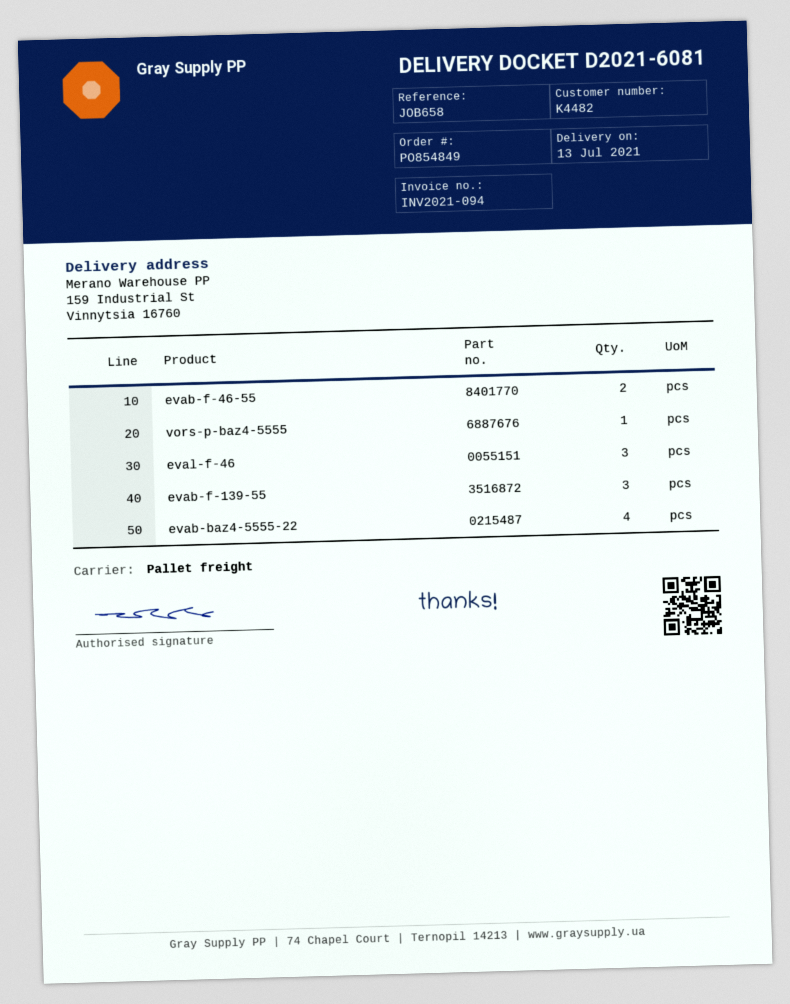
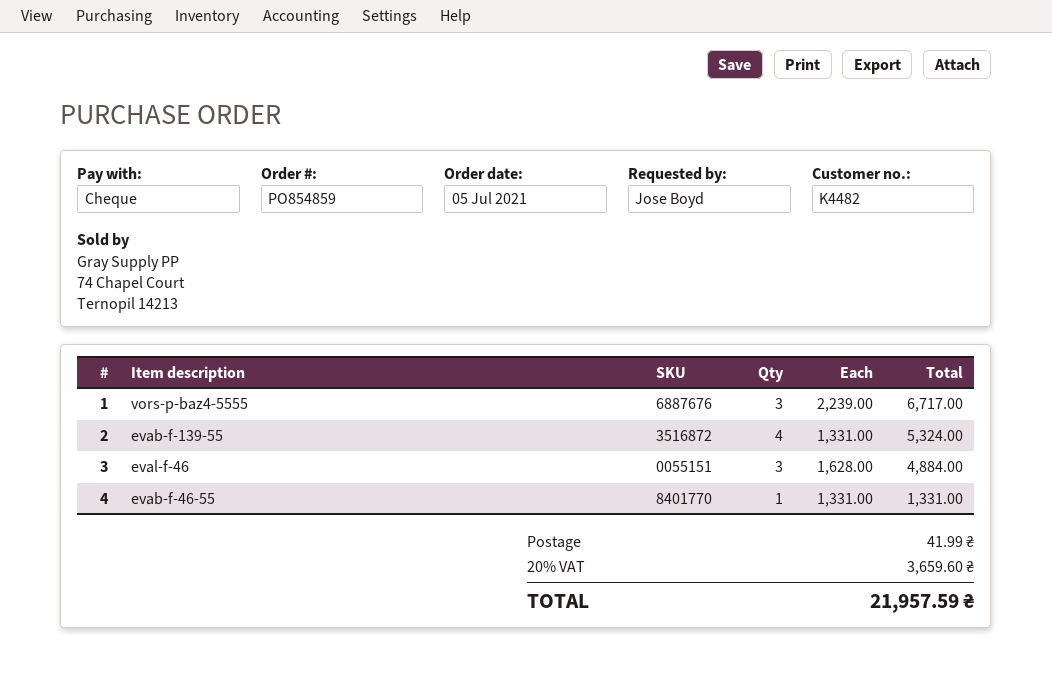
order number: PO854849 -> PO854859
evab-f-46-55: 2 -> 1
vors-p-baz4-5555: 1 -> 3
evab-f-139-55: 3 -> 4
evab-baz4-5555-22: 4 -> none

